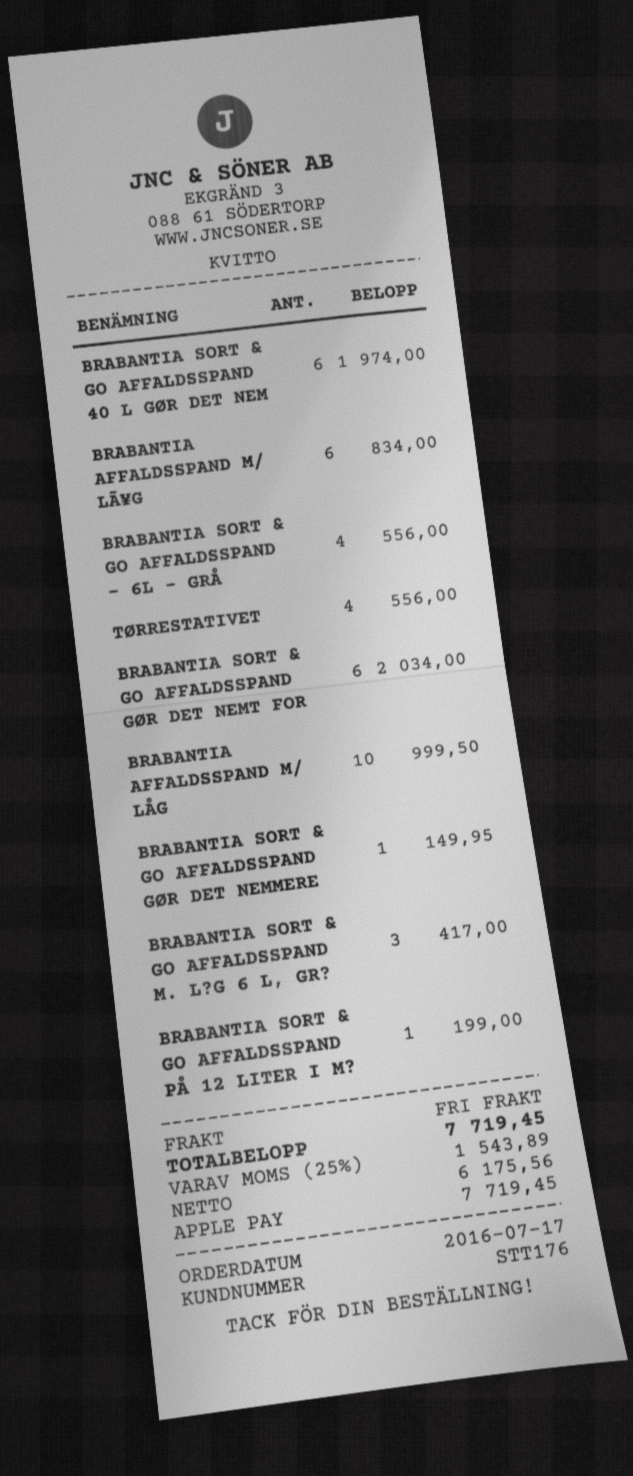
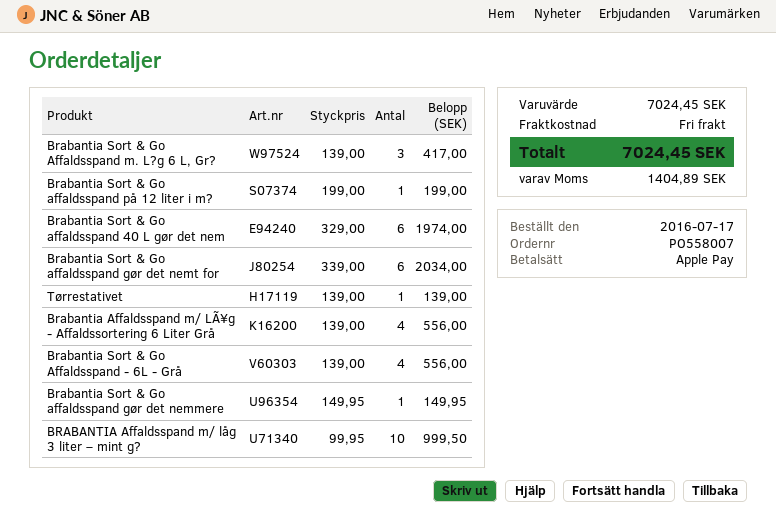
BRABANTIA AFFALDSSPAND M/ LÃ¥G: 6 for 834.00 -> 4 for 556.00
TØRRESTATIVET: 4 for 556.00 -> 1 for 139.00
tax: 1543.89 -> 1404.89
total: 7719.45 -> 7024.45

